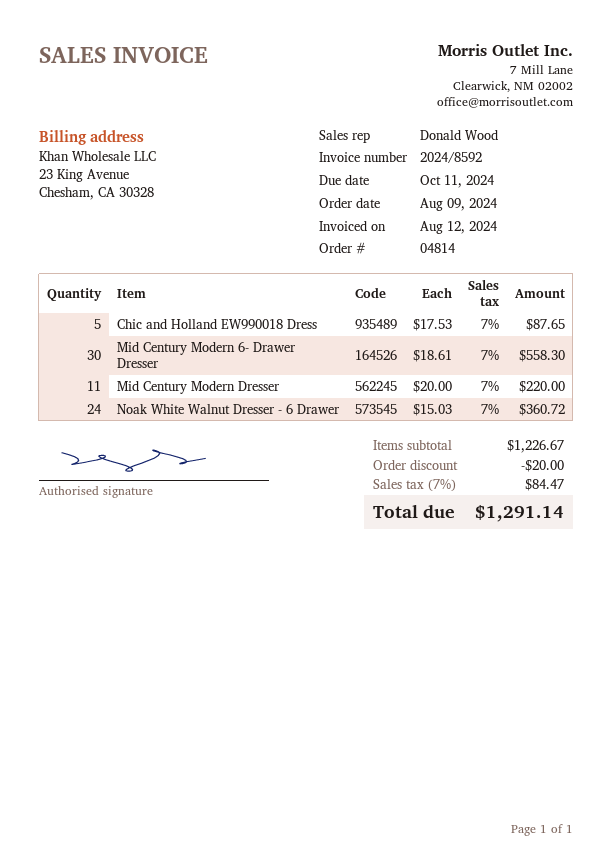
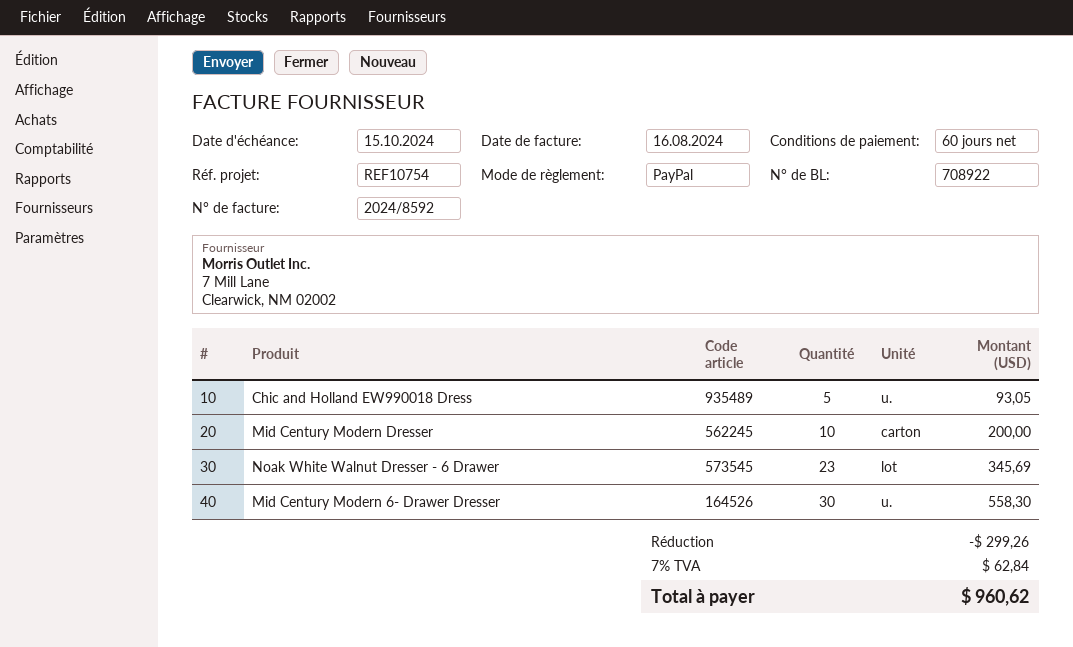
invoice date: 2024-08-12 -> 2024-08-16
due date: 2024-10-11 -> 2024-10-15
Chic and Holland EW990018 Dress: 5 for 87.65 -> 5 for 93.05
Mid Century Modern Dresser: 11 for 220.00 -> 10 for 200.00
Noak White Walnut Dresser - 6 Drawer: 24 for 360.72 -> 23 for 345.69
discount: 20.00 -> 299.26
tax: 7% = 84.47 -> 7% = 62.84
total: 1291.14 -> 960.62

